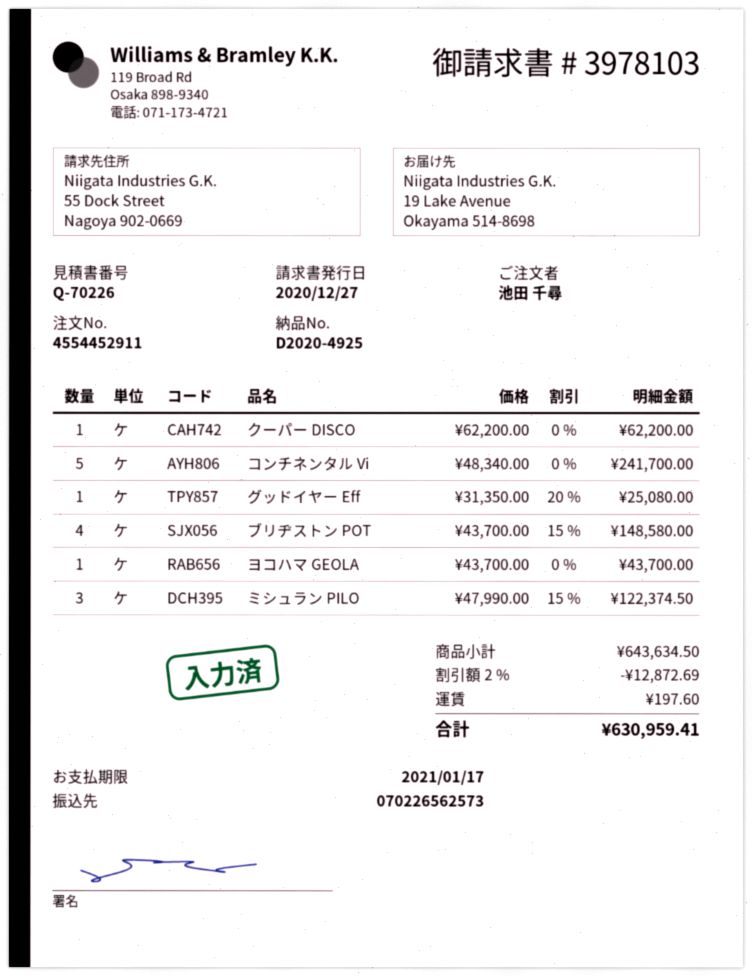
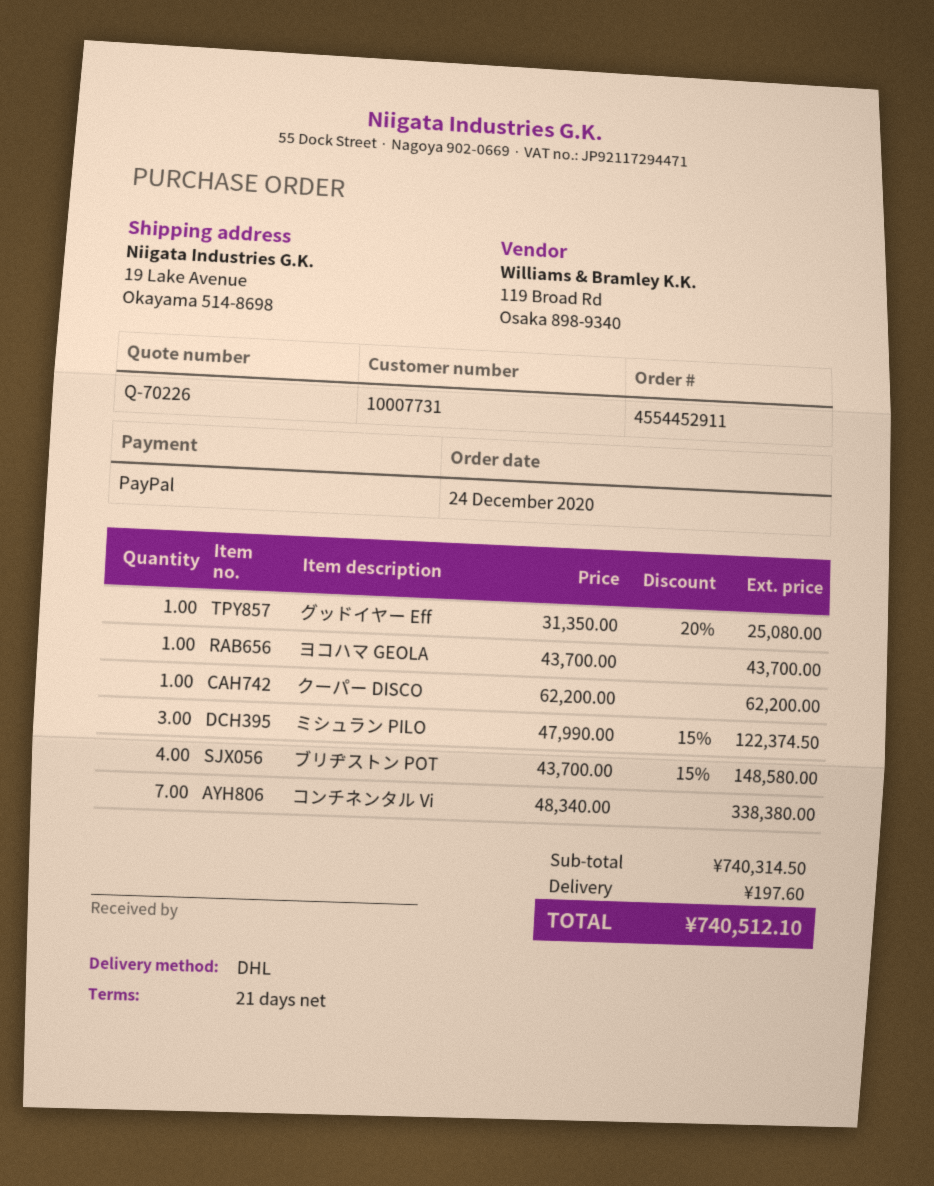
コンチネンタル Vi: 5 x 48340.00 = 241700.00 -> 7 x 48340.00 = 338380.00
subtotal: 643634.50 -> 740314.50
discount: 2% = 12872.69 -> none
total: 630959.41 -> 740512.10

